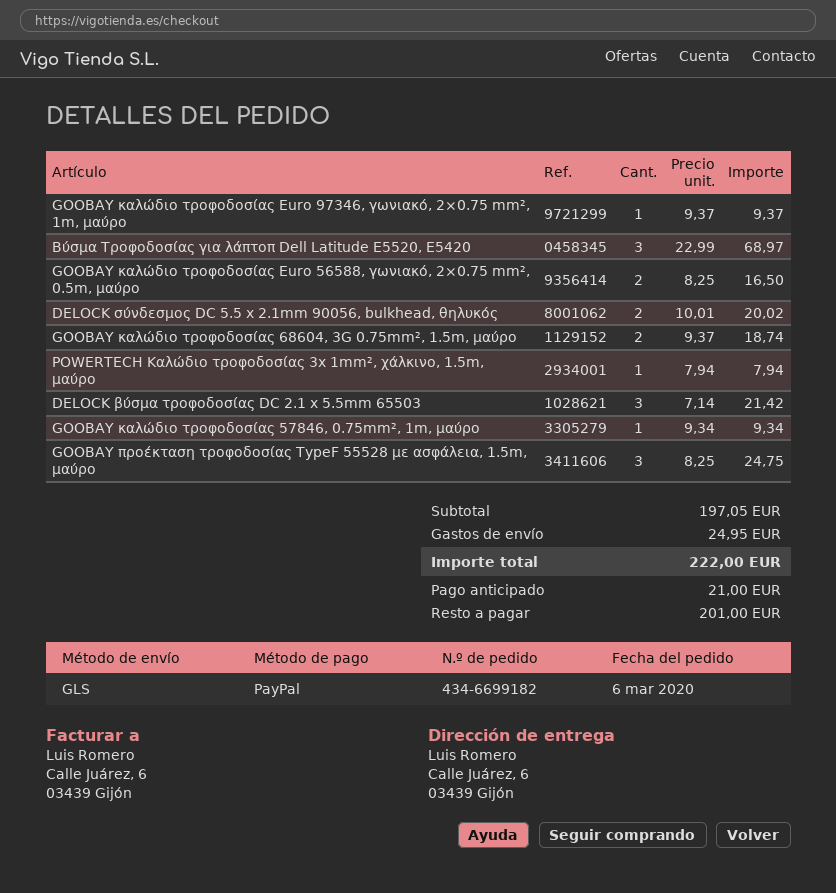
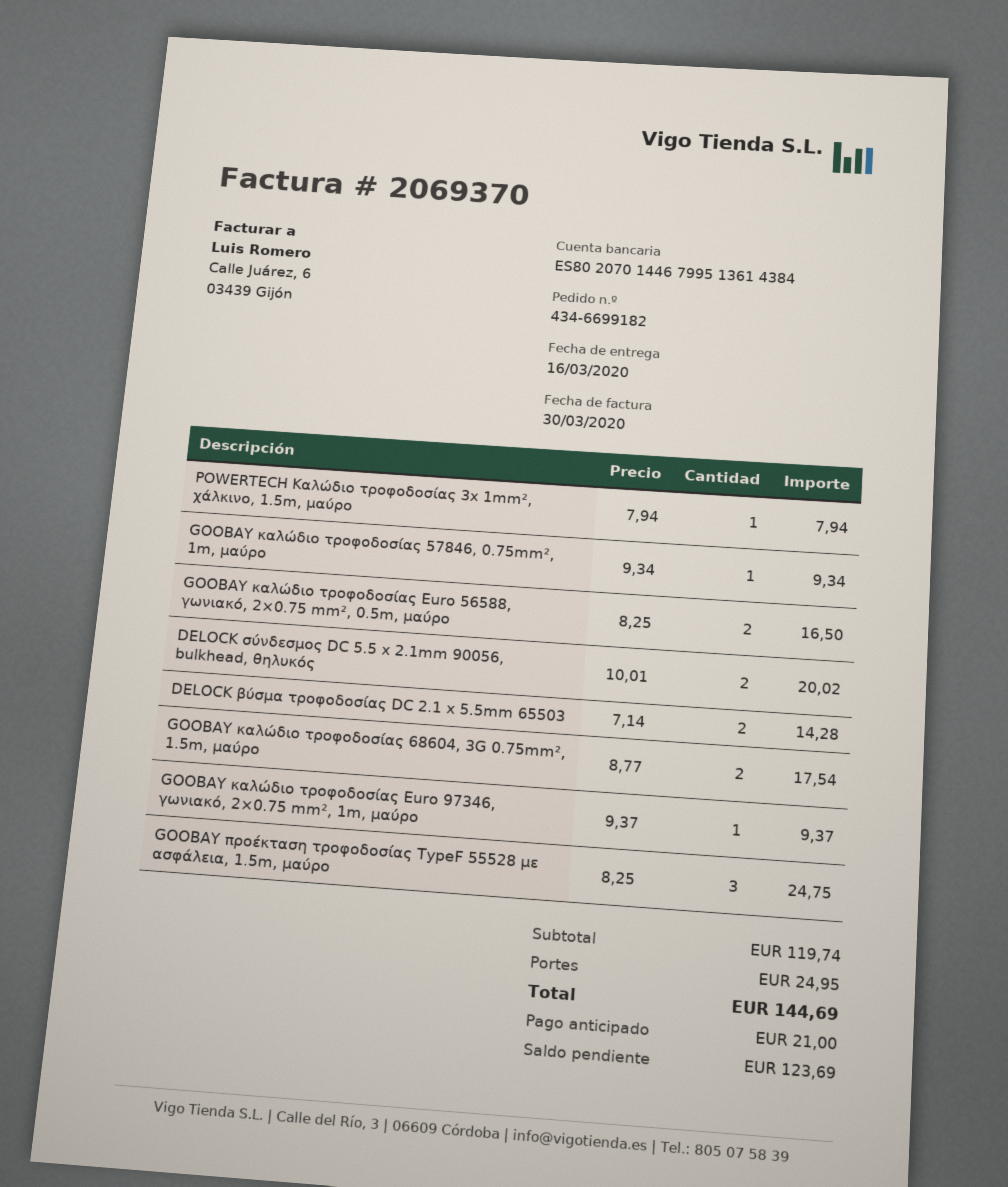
Βύσμα Τροφοδοσίας για λάπτοπ Dell Latitude E5520, E5420: 3 x 22.99 = 68.97 -> none
GOOBAY καλώδιο τροφοδοσίας 68604, 3G 0.75mm², 1.5m, μαύρο: 2 x 9.37 = 18.74 -> 2 x 8.77 = 17.54
DELOCK βύσμα τροφοδοσίας DC 2.1 x 5.5mm 65503: 3 x 7.14 = 21.42 -> 2 x 7.14 = 14.28
subtotal: 197.05 -> 119.74
total: 222.00 -> 144.69
balance: 201.00 -> 123.69

